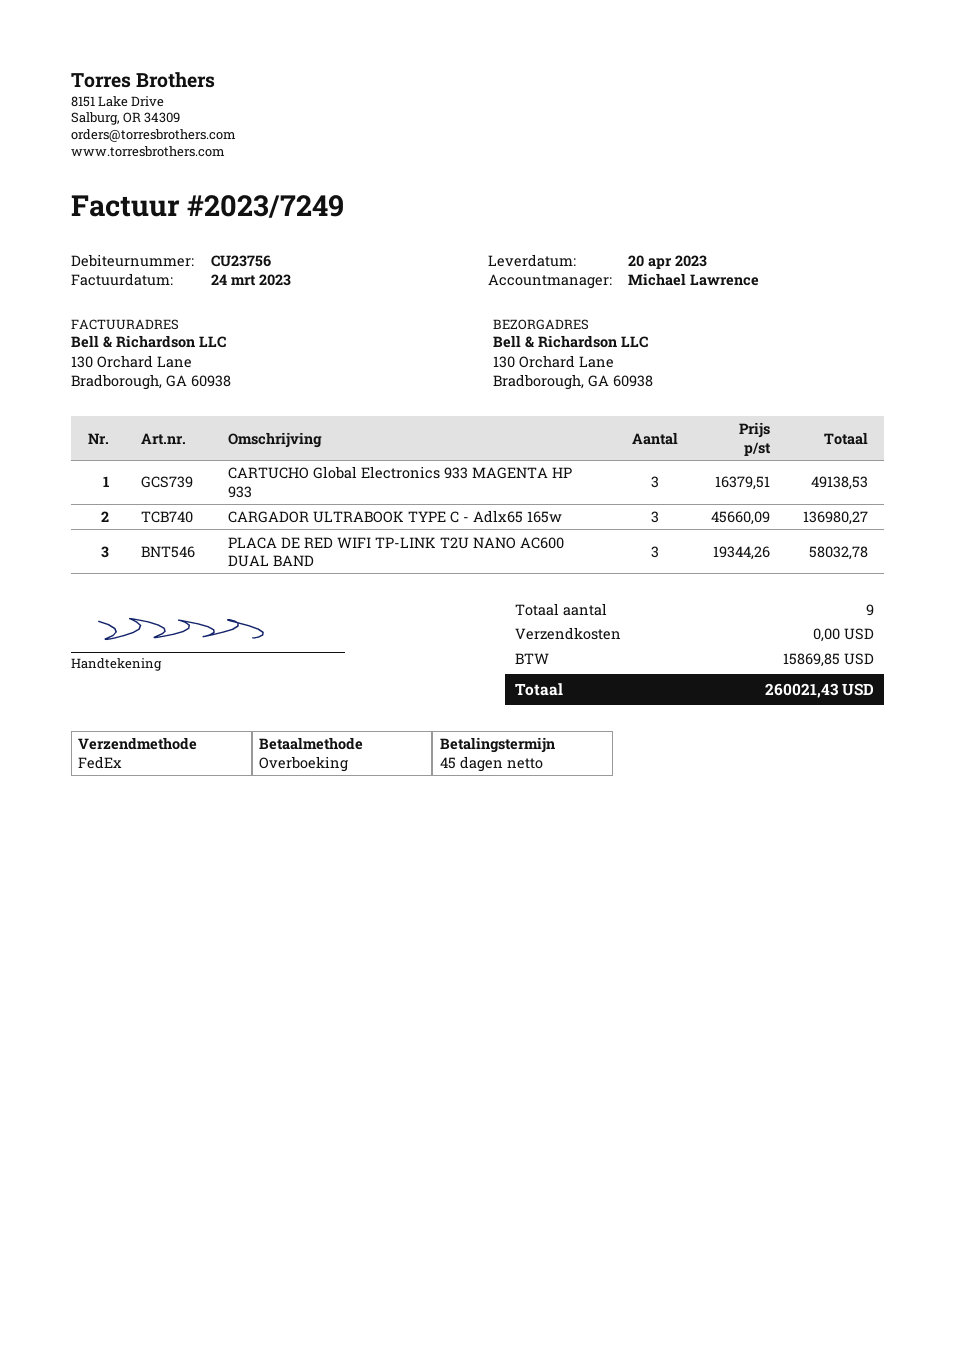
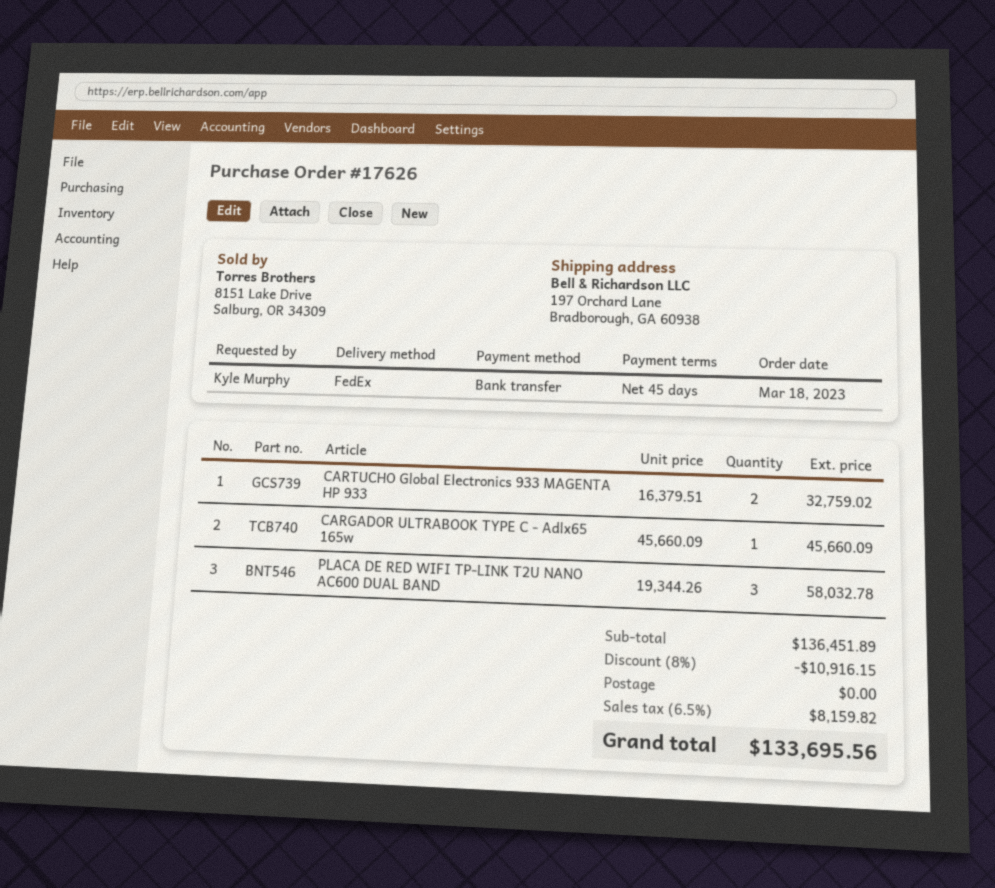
ship to: 130 Orchard Lane, Bradborough, GA 60938 -> 197 Orchard Lane, Bradborough, GA 60938
CARTUCHO Global Electronics 933 MAGENTA HP 933: 3 x 16379.51 = 49138.53 -> 2 x 16379.51 = 32759.02
CARGADOR ULTRABOOK TYPE C - Adlx65 165w: 3 x 45660.09 = 136980.27 -> 1 x 45660.09 = 45660.09
discount: none -> 8% = 10916.15
tax: 15869.85 -> 8159.82
total: 260021.43 -> 133695.56

